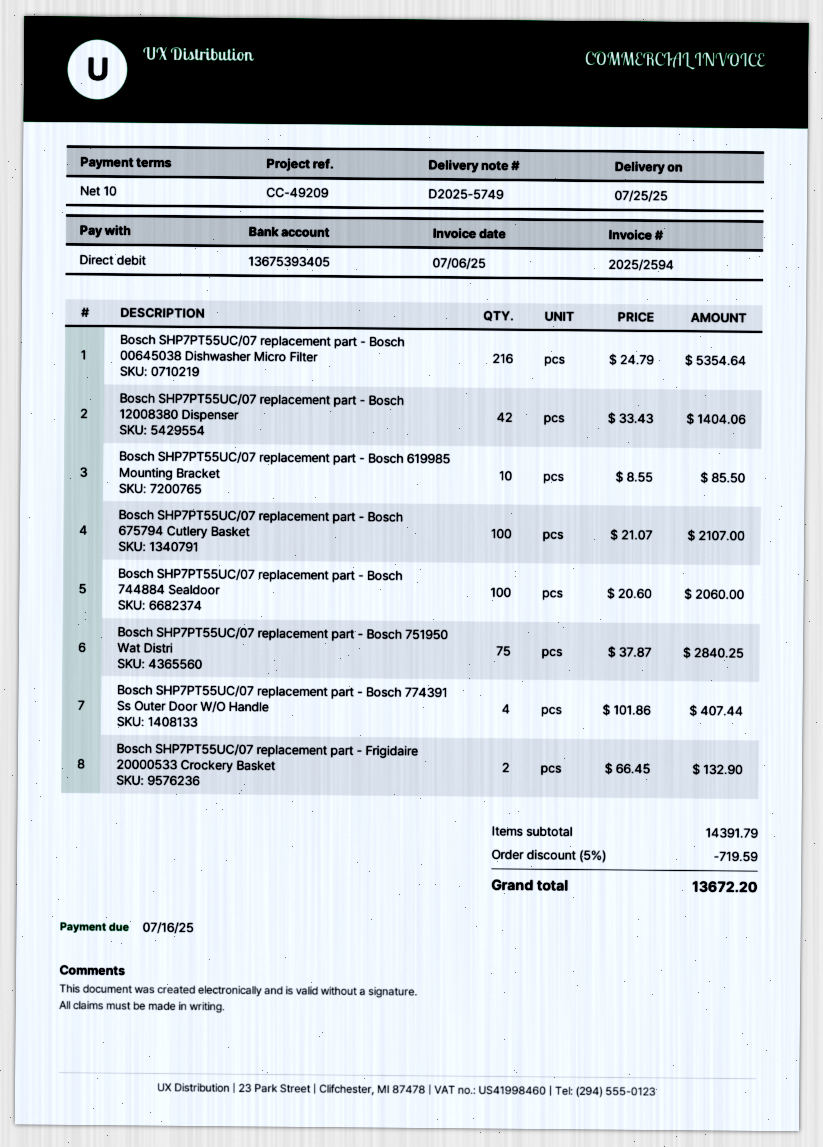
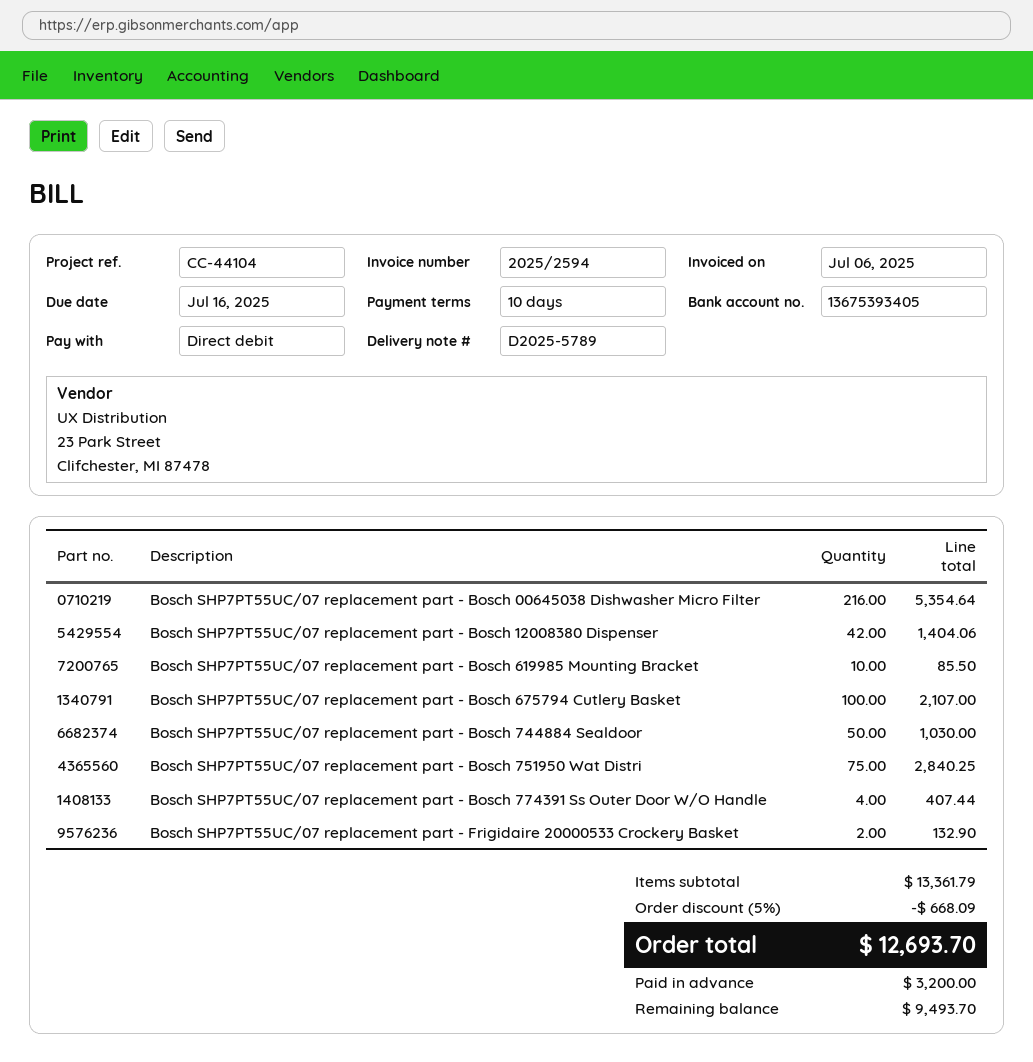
delivery note number: D2025-5749 -> D2025-5789
reference: CC-49209 -> CC-44104
Bosch SHP7PT55UC/07 replacement part - Bosch 744884 Sealdoor: 100 for 2060.00 -> 50 for 1030.00
subtotal: 14391.79 -> 13361.79
discount: 5% = 719.59 -> 5% = 668.09
total: 13672.20 -> 12693.70

